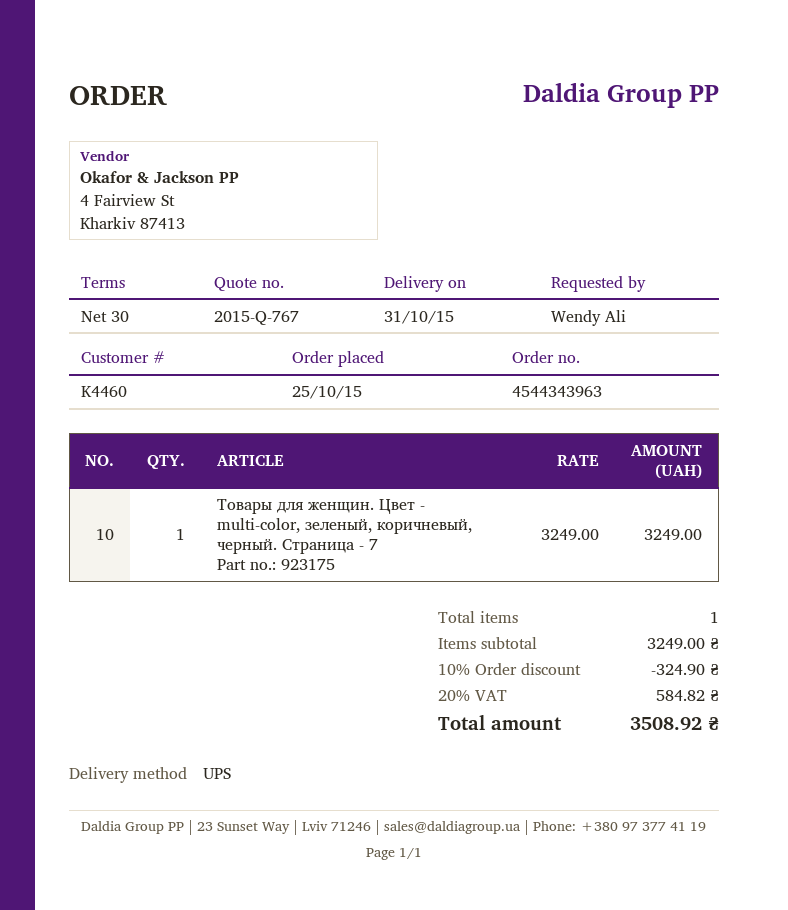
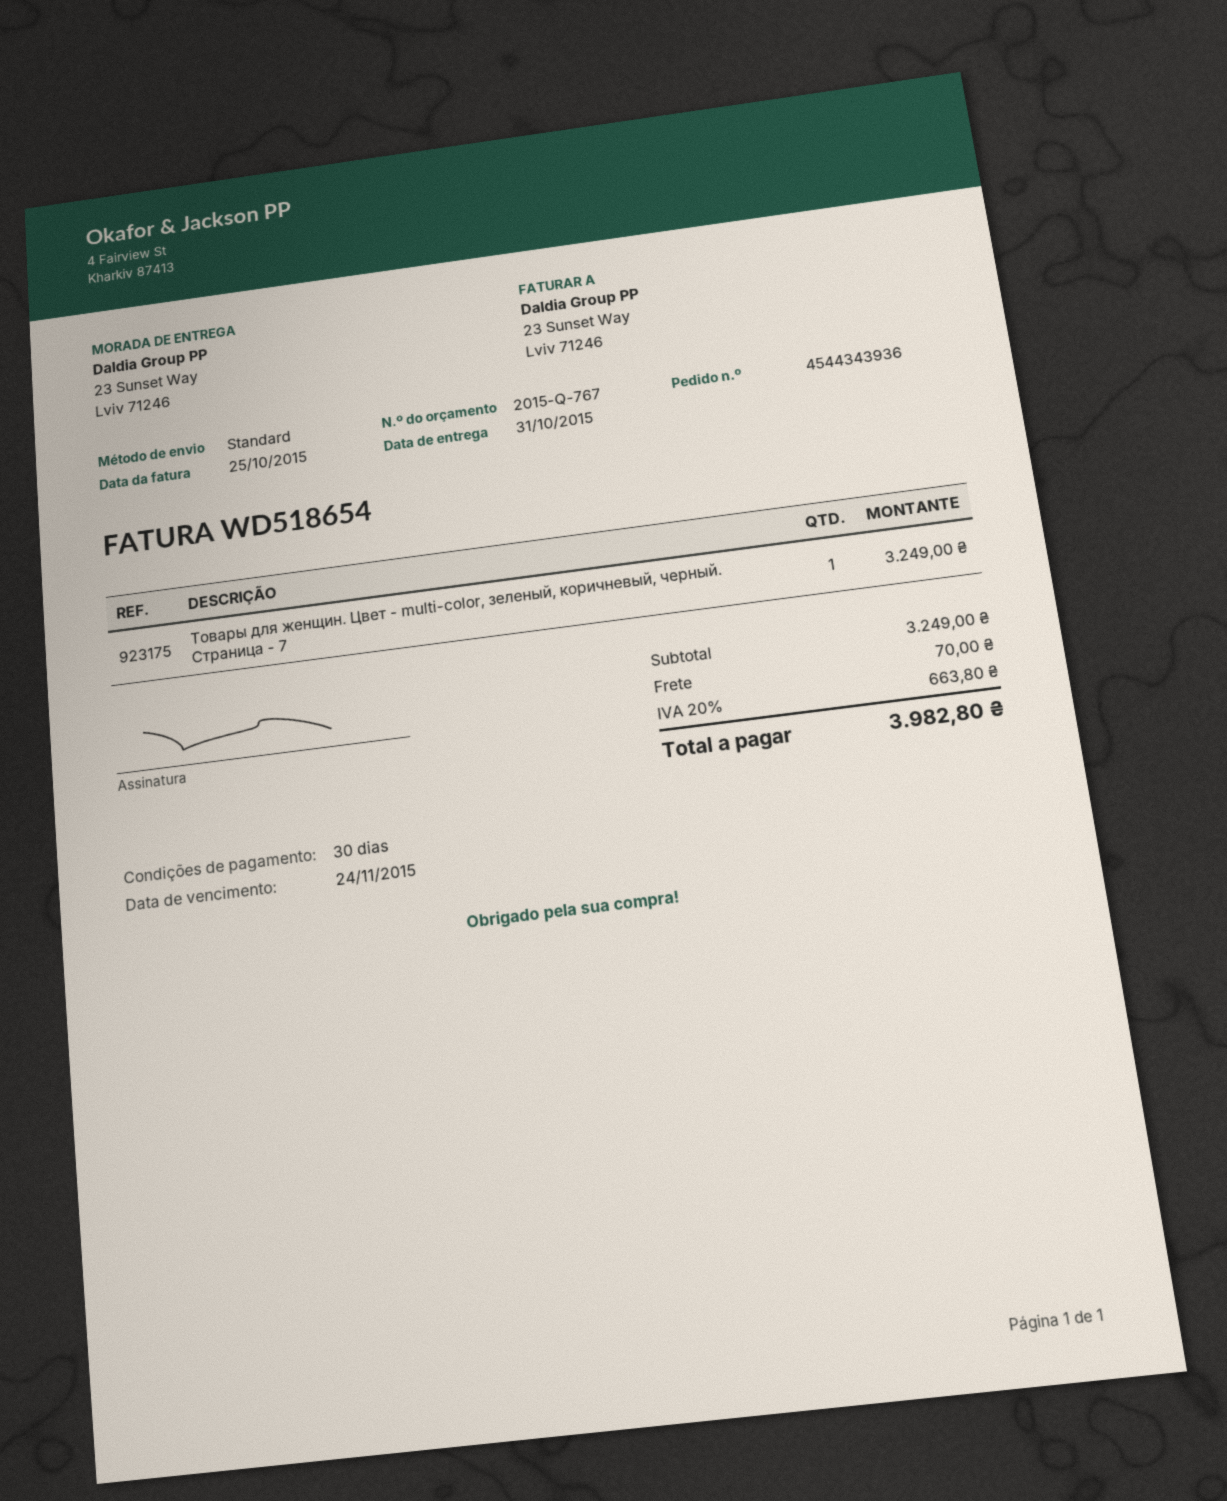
order number: 4544343963 -> 4544343936
shipping method: UPS -> standard
discount: 10% = 324.90 -> none
shipping: none -> 70.00
tax: 20% = 584.82 -> 20% = 663.80
total: 3508.92 -> 3982.80

